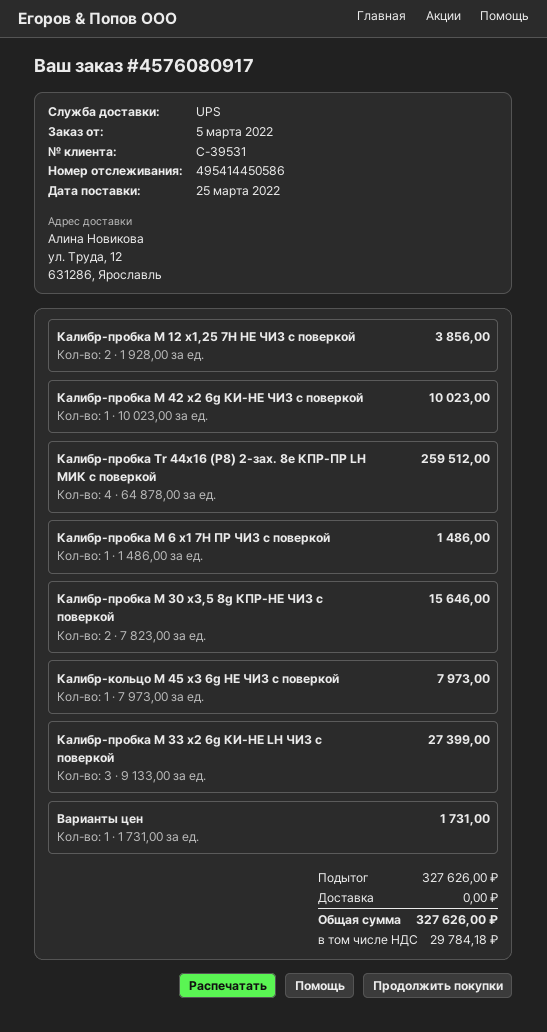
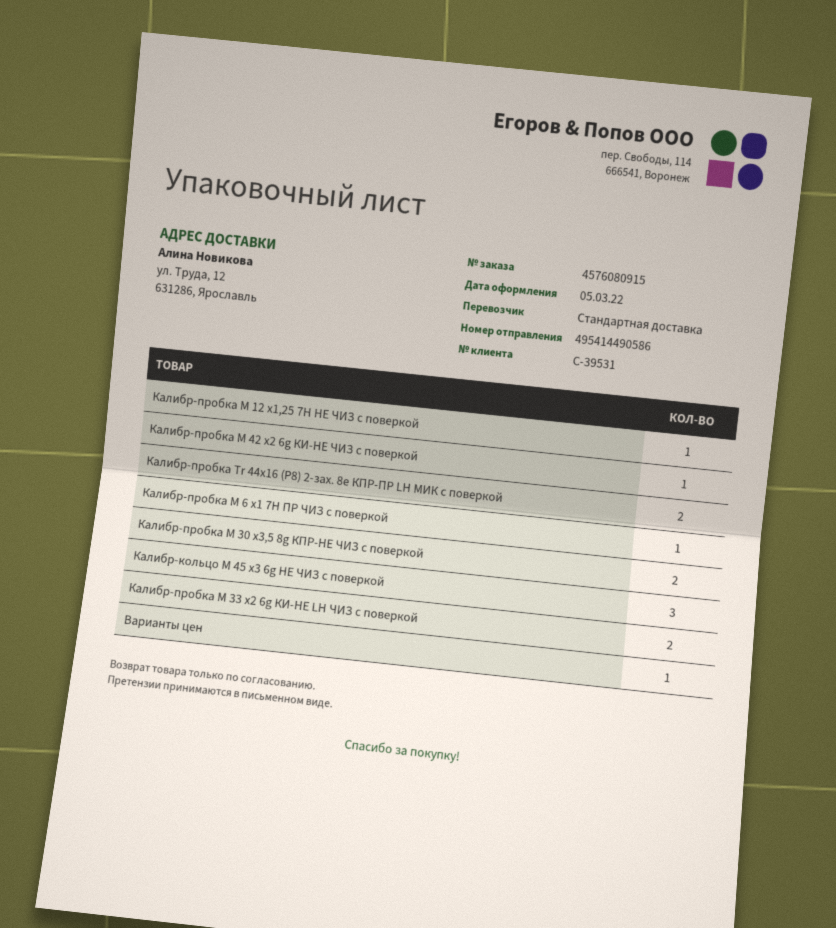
order number: 4576080917 -> 4576080915
shipping method: UPS -> standard
tracking number: 495414450586 -> 495414490586
Калибр-пробка М 12 х1,25 7H НЕ ЧИЗ с поверкой: 2 -> 1
Калибр-пробка Tr 44х16 (P8) 2-зах. 8e КПР-ПР LH МИК с поверкой: 4 -> 2
Калибр-кольцо М 45 х3 6g НЕ ЧИЗ с поверкой: 1 -> 3
Калибр-пробка М 33 х2 6g КИ-НЕ LH ЧИЗ с поверкой: 3 -> 2

